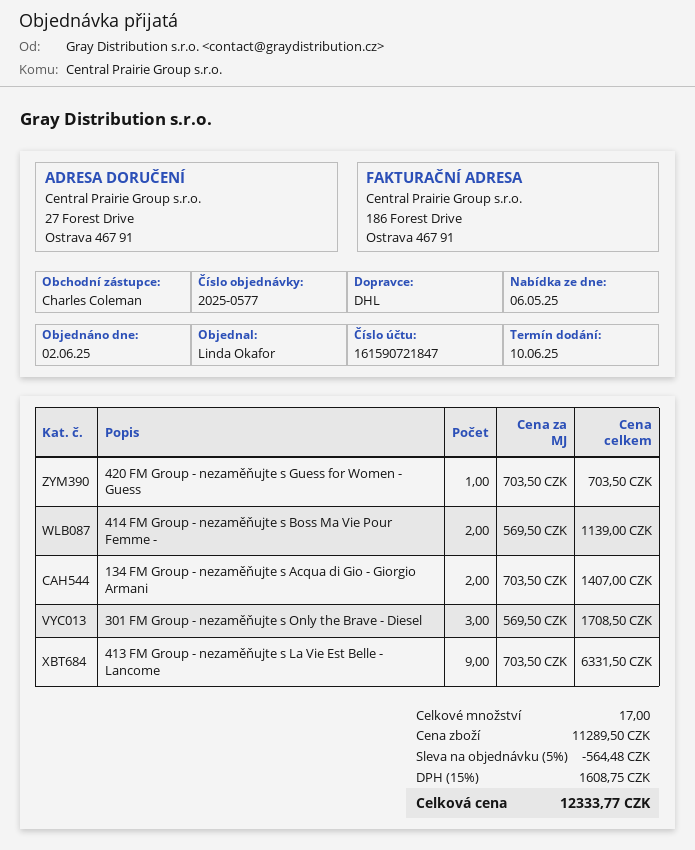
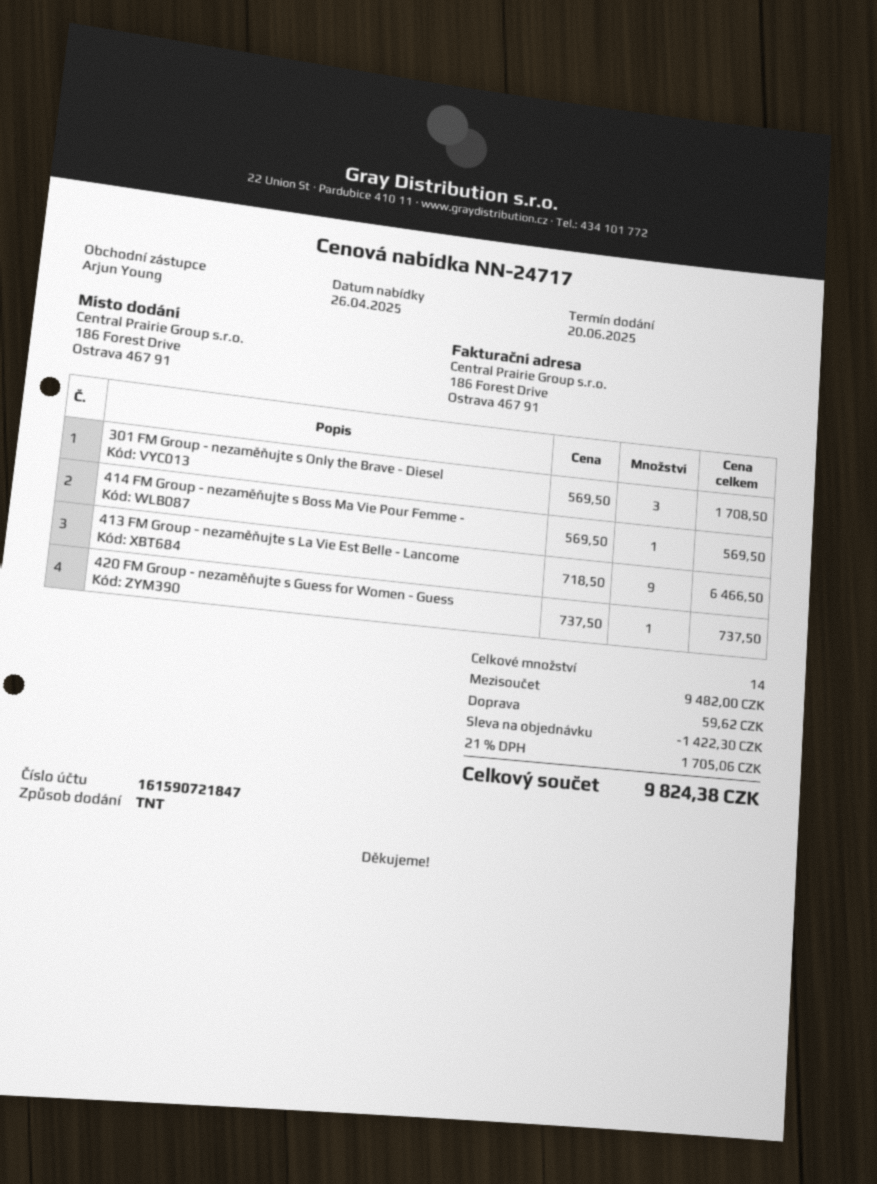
quote date: 2025-05-06 -> 2025-04-26
delivery date: 2025-06-10 -> 2025-06-20
sales rep: Charles Coleman -> Arjun Young
shipping method: DHL -> TNT
ship to: 27 Forest Drive, Ostrava 467 91 -> 186 Forest Drive, Ostrava 467 91
420 FM Group - nezaměňujte s Guess for Women - Guess: 1 x 703.50 = 703.50 -> 1 x 737.50 = 737.50
414 FM Group - nezaměňujte s Boss Ma Vie Pour Femme -: 2 x 569.50 = 1139.00 -> 1 x 569.50 = 569.50
134 FM Group - nezaměňujte s Acqua di Gio - Giorgio Armani: 2 x 703.50 = 1407.00 -> none
413 FM Group - nezaměňujte s La Vie Est Belle - Lancome: 9 x 703.50 = 6331.50 -> 9 x 718.50 = 6466.50
total quantity: 17 -> 14
subtotal: 11289.50 -> 9482.00
discount: 564.48 -> 1422.30
shipping: none -> 59.62
tax: 15% = 1608.75 -> 21% = 1705.06
total: 12333.77 -> 9824.38

